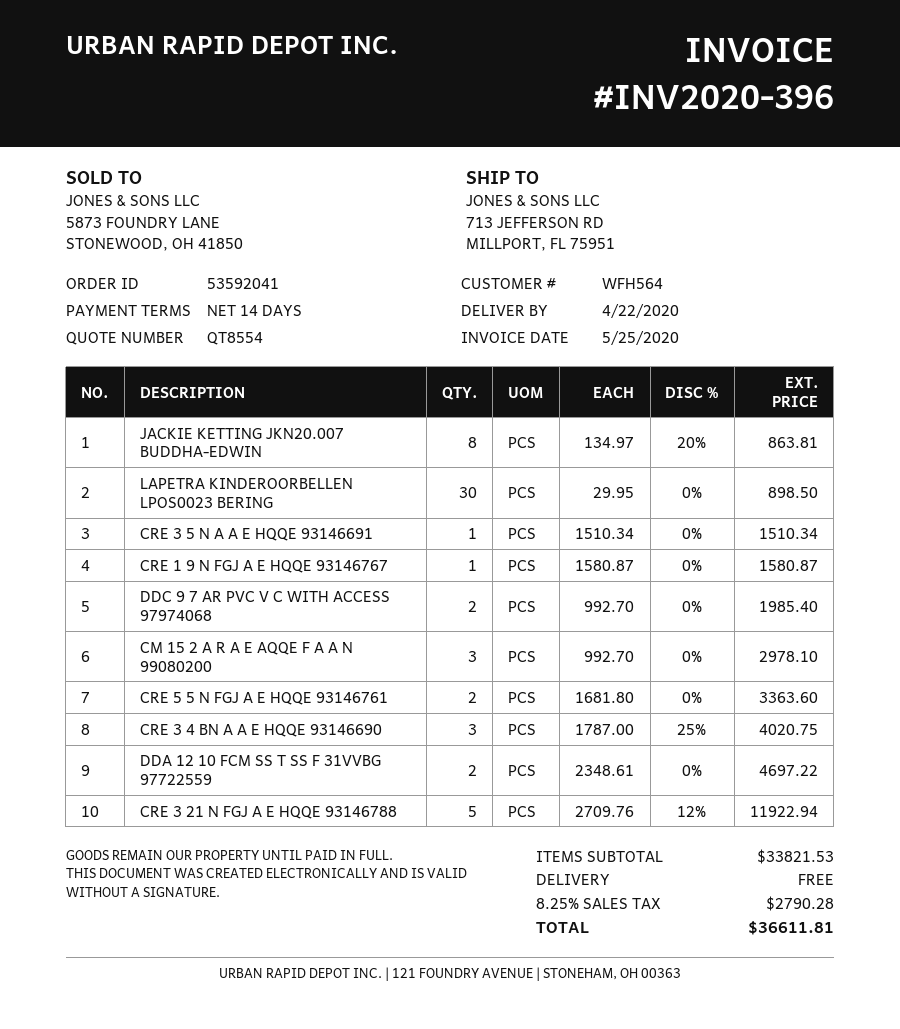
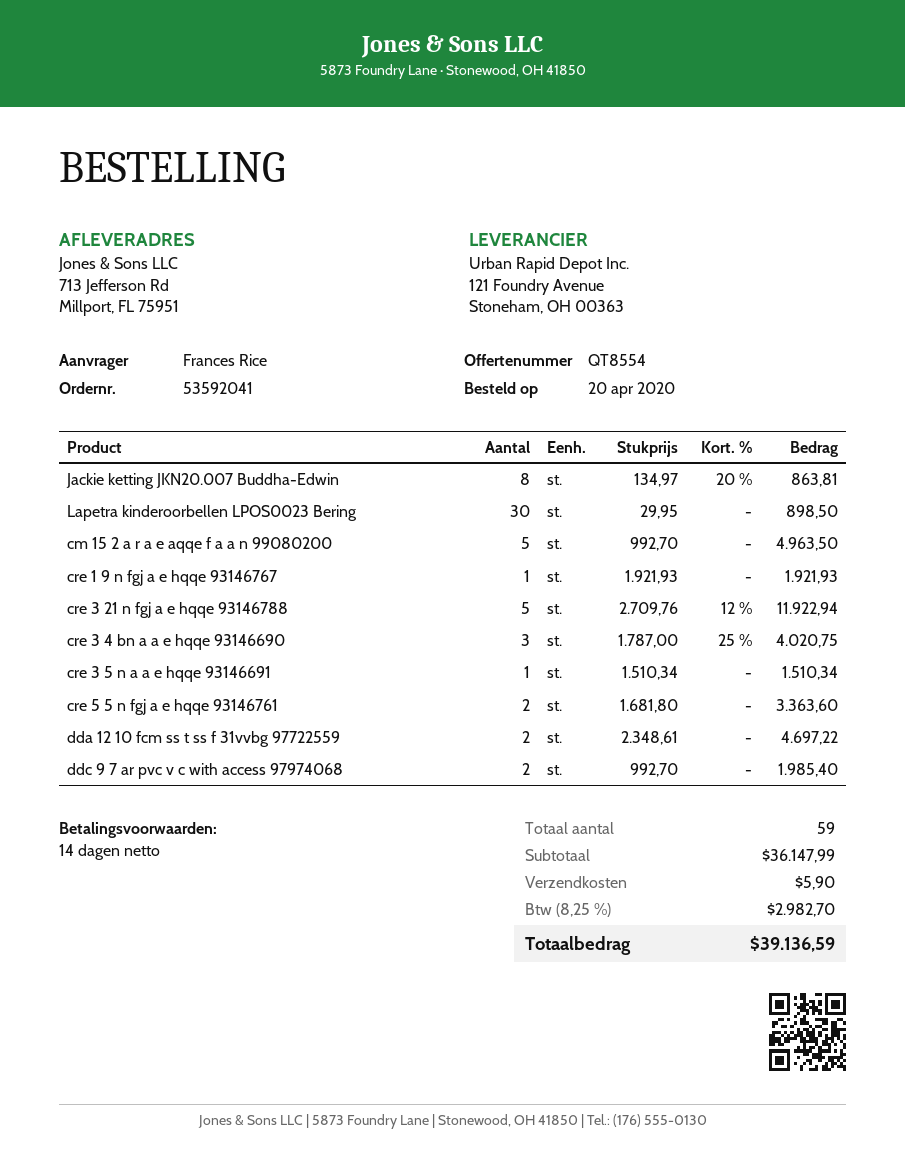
CRE 1 9 N FGJ A E HQQE 93146767: 1 x 1580.87 = 1580.87 -> 1 x 1921.93 = 1921.93
CM 15 2 A R A E AQQE F A A N 99080200: 3 x 992.70 = 2978.10 -> 5 x 992.70 = 4963.50
subtotal: 33821.53 -> 36147.99
shipping: 0.00 -> 5.90
tax: 8.25% = 2790.28 -> 8.25% = 2982.70
total: 36611.81 -> 39136.59

